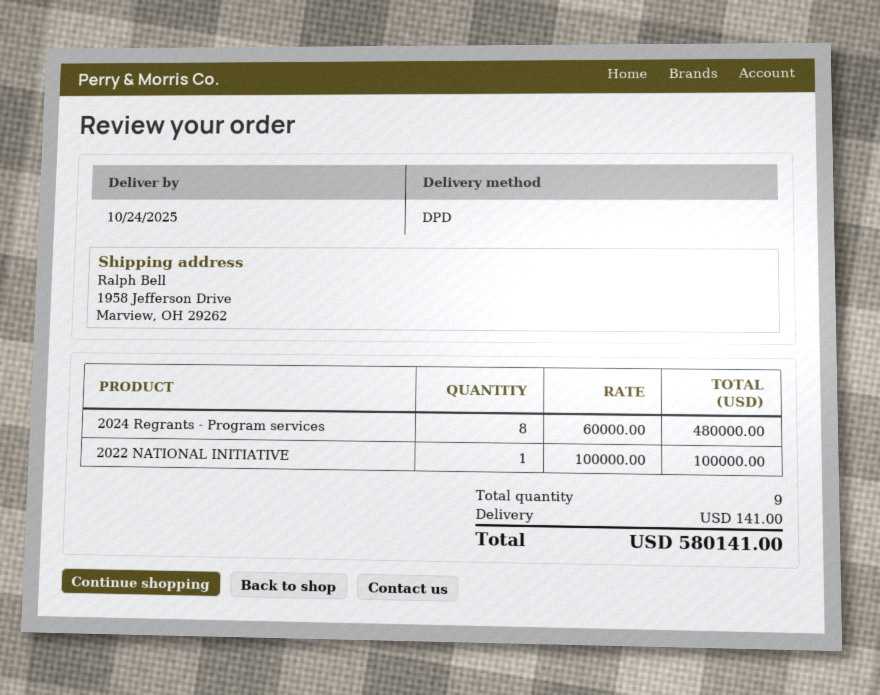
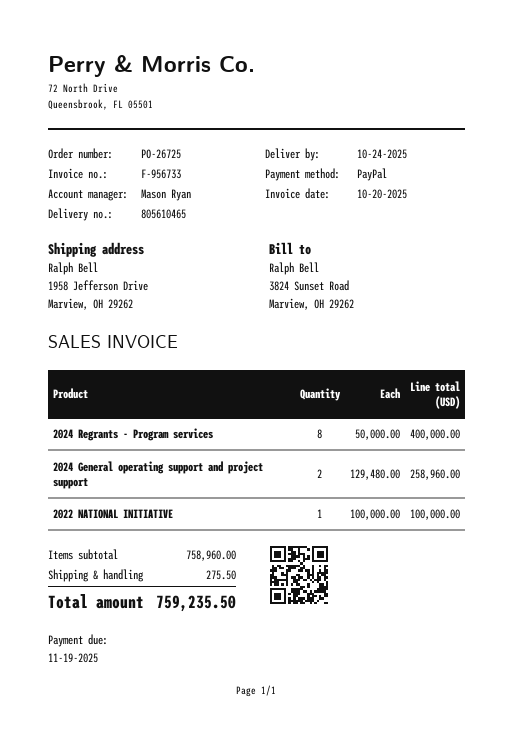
2024 Regrants - Program services: 8 x 60000.00 = 480000.00 -> 8 x 50000.00 = 400000.00
2024 General operating support and project support: none -> 2 x 129480.00 = 258960.00
shipping: 141.00 -> 275.50
total: 580141.00 -> 759235.50

